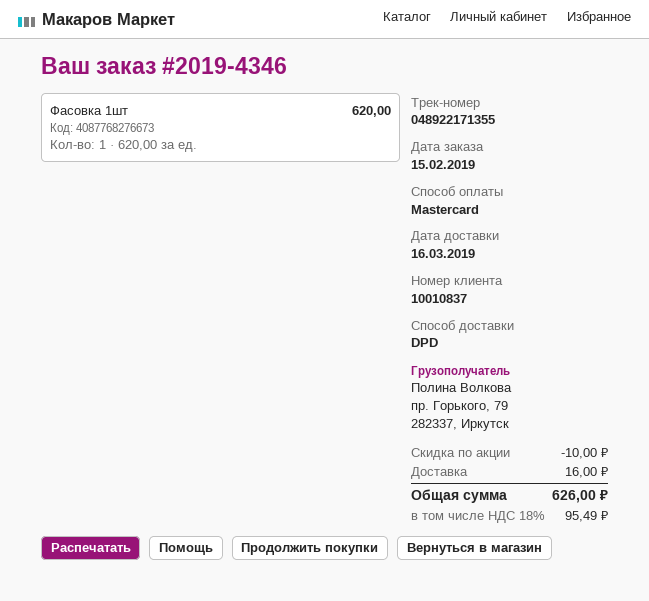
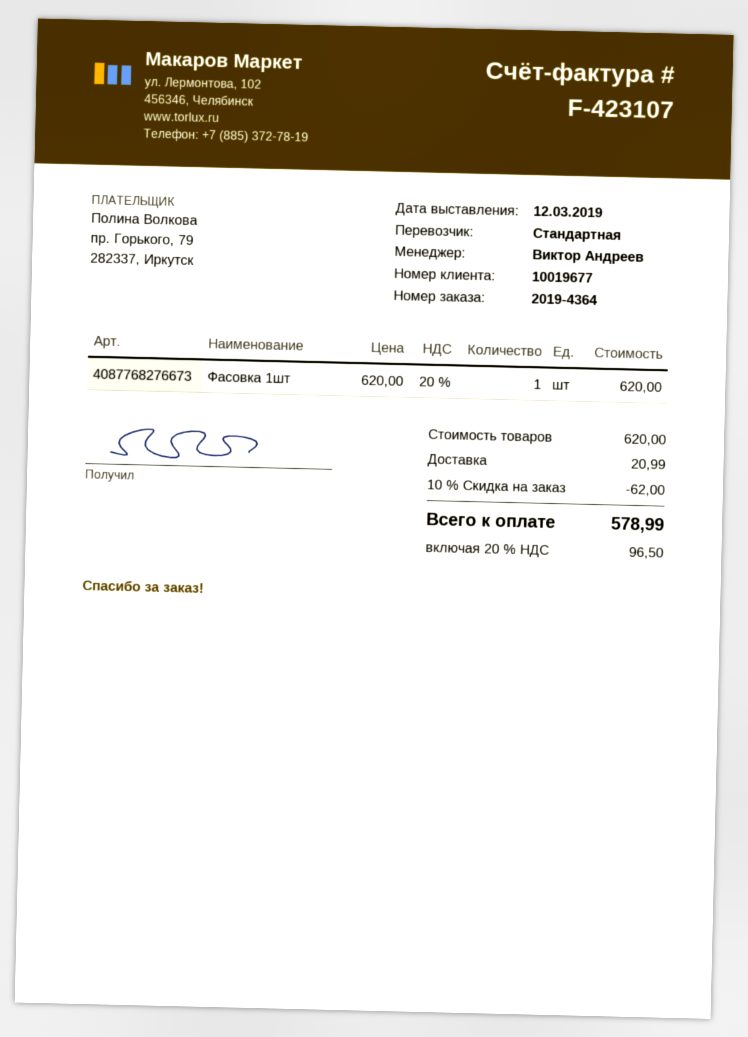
order number: 2019-4346 -> 2019-4364
customer number: 10010837 -> 10019677
shipping method: DPD -> standard
discount: 10.00 -> 62.00
shipping: 16.00 -> 20.99
tax: 18% = 95.49 -> 20% = 96.50
total: 626.00 -> 578.99

